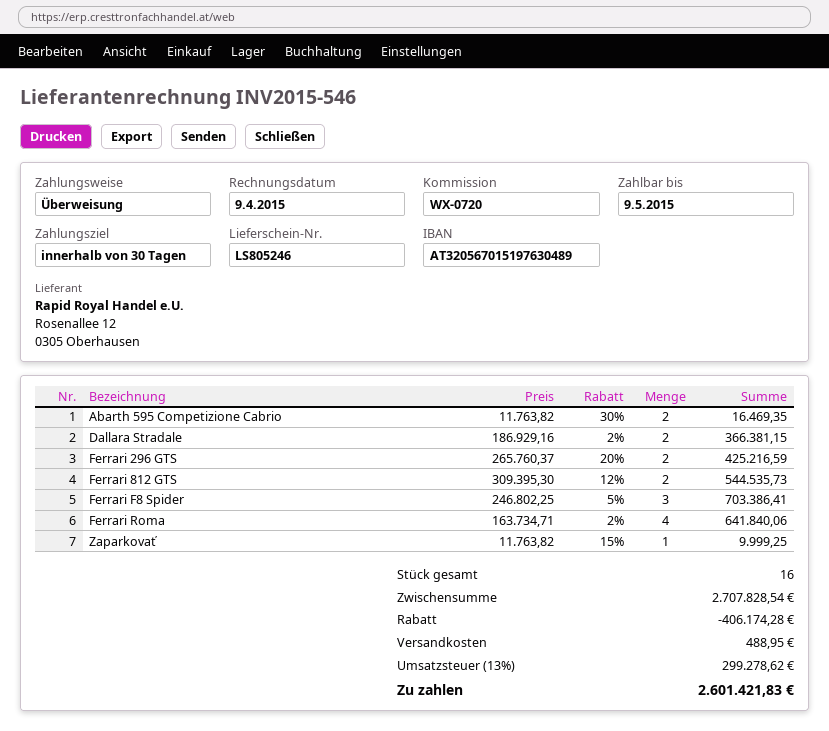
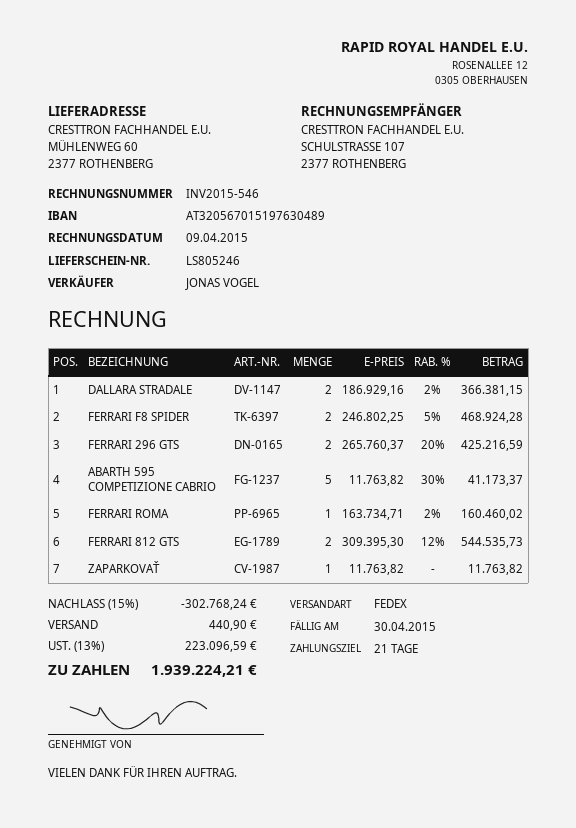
payment terms: 30 days -> 21 days
due date: 2015-05-09 -> 2015-04-30
Abarth 595 Competizione Cabrio: 2 x 11763.82 - 30% = 16469.35 -> 5 x 11763.82 - 30% = 41173.37
Ferrari F8 Spider: 3 x 246802.25 - 5% = 703386.41 -> 2 x 246802.25 - 5% = 468924.28
Ferrari Roma: 4 x 163734.71 - 2% = 641840.06 -> 1 x 163734.71 - 2% = 160460.02
Zaparkovať: 1 x 11763.82 - 15% = 9999.25 -> 1 x 11763.82 = 11763.82
discount: 406174.28 -> 302768.24
shipping: 488.95 -> 440.90
tax: 13% = 299278.62 -> 13% = 223096.59
total: 2601421.83 -> 1939224.21

